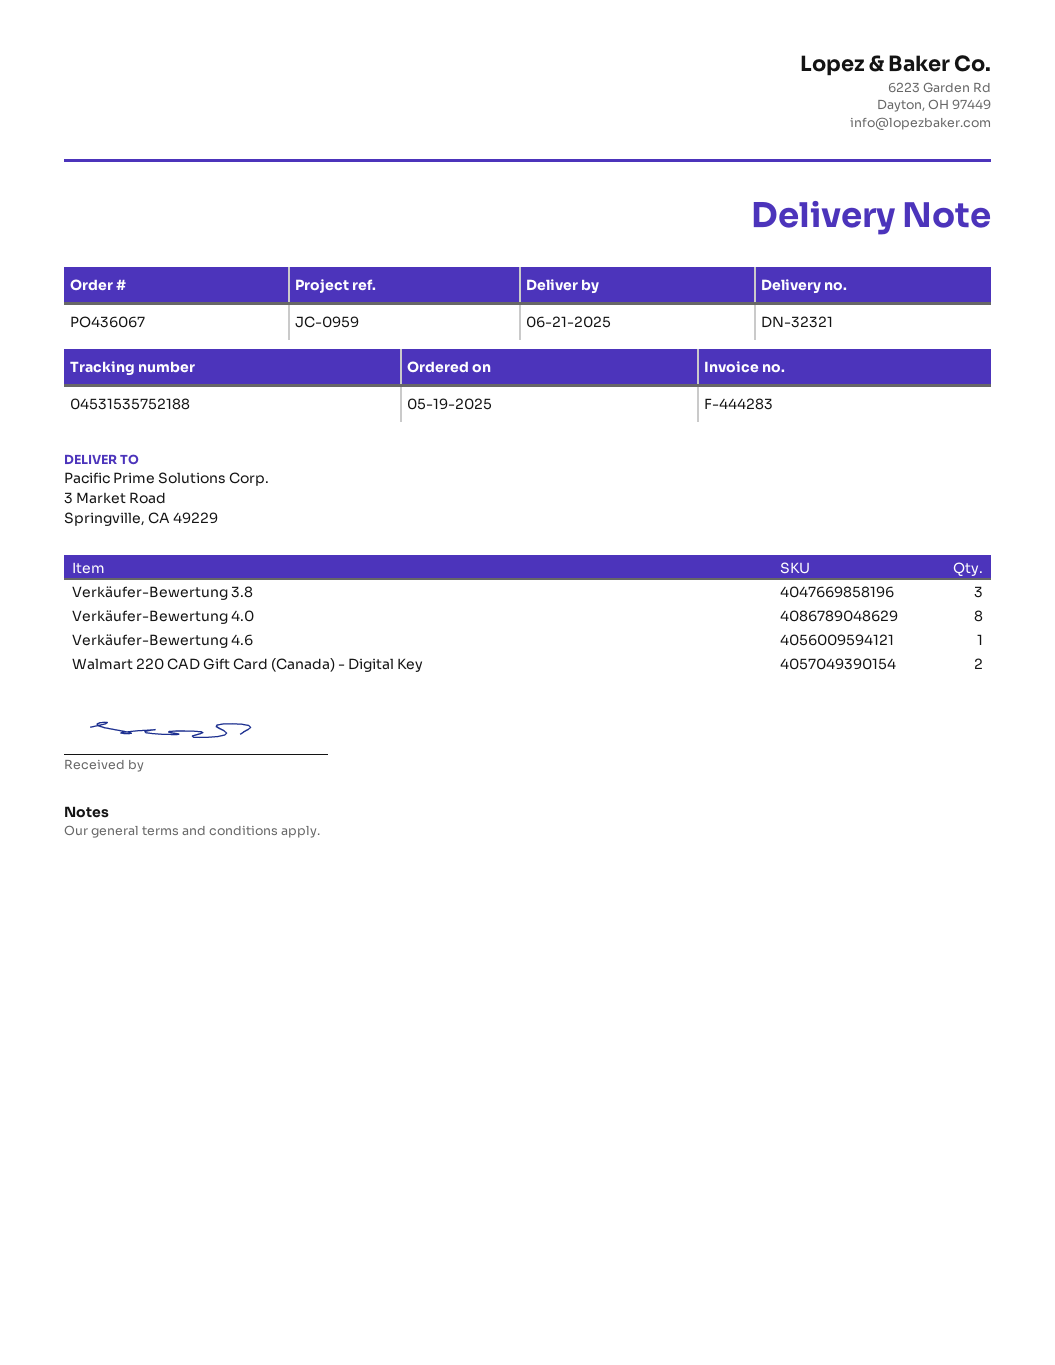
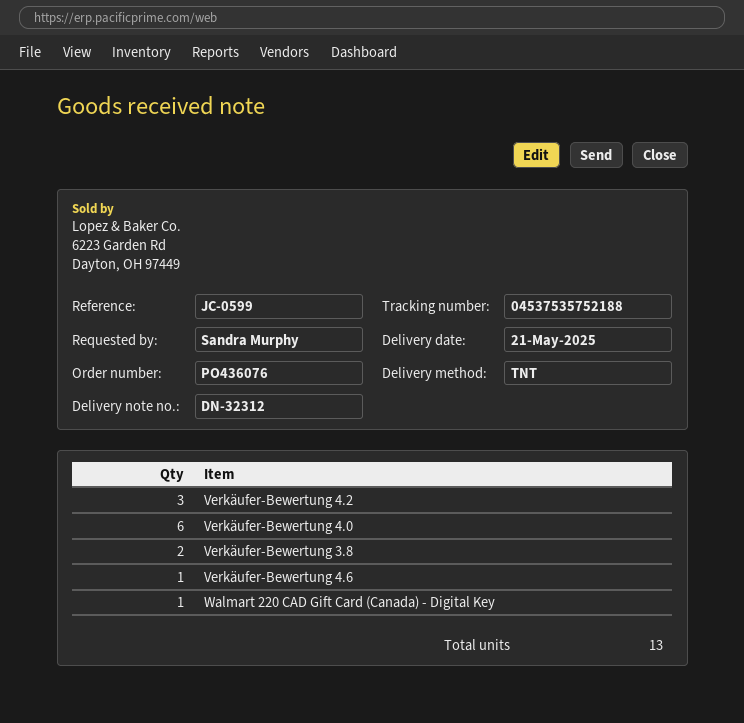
order number: PO436067 -> PO436076
delivery note number: DN-32321 -> DN-32312
delivery date: 2025-06-21 -> 2025-05-21
reference: JC-0959 -> JC-0599
tracking number: 04531535752188 -> 04537535752188
Verkäufer-Bewertung 3.8: 3 -> 2
Verkäufer-Bewertung 4.0: 8 -> 6
Walmart 220 CAD Gift Card (Canada) - Digital Key: 2 -> 1
Verkäufer-Bewertung 4.2: none -> 3

